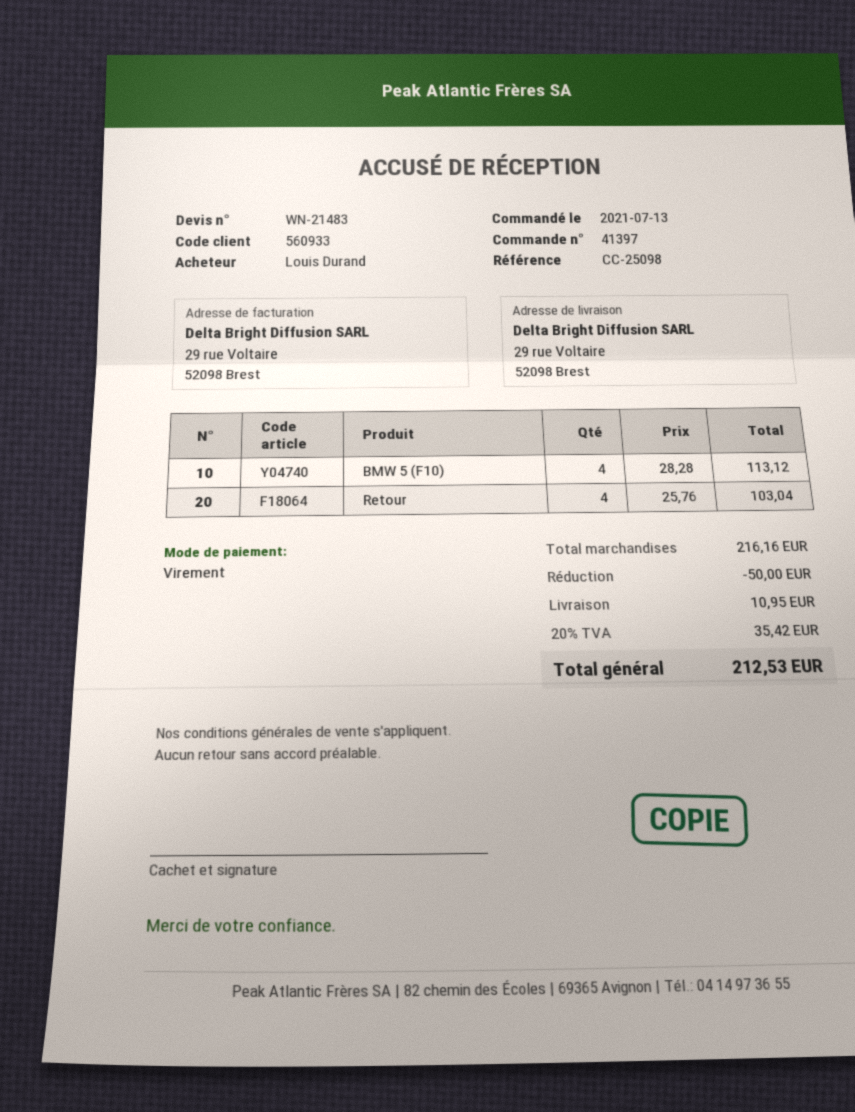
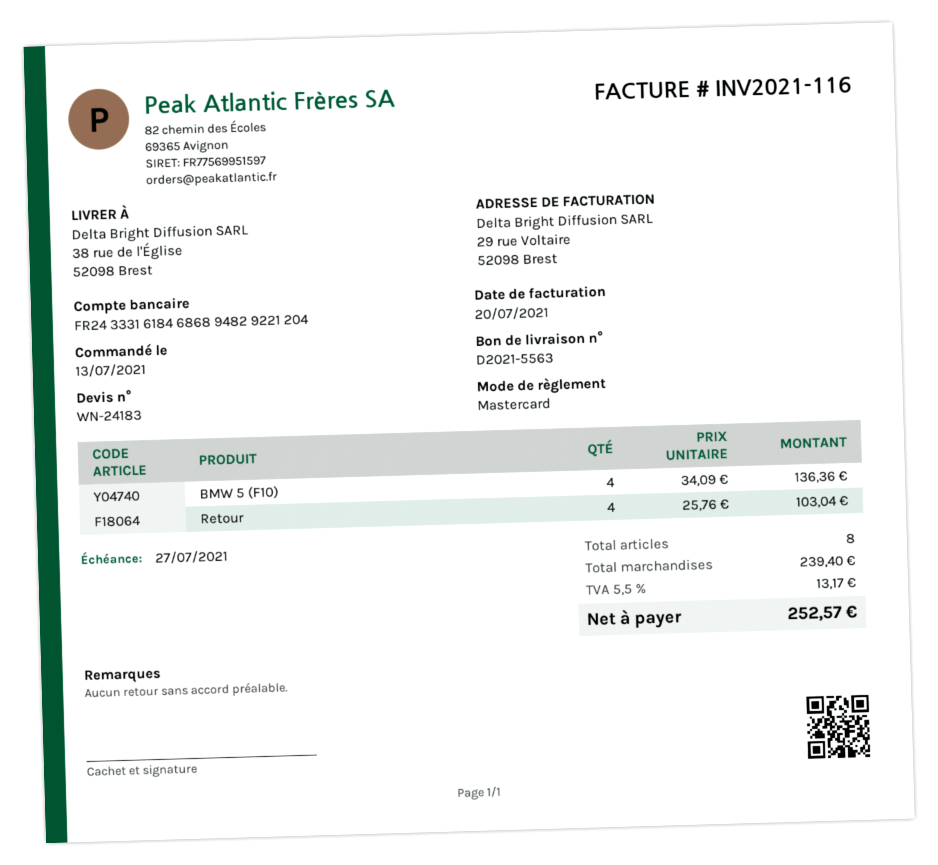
quote number: WN-21483 -> WN-24183
payment method: bank transfer -> Mastercard
ship to: 29 rue Voltaire, 52098 Brest -> 38 rue de l'Église, 52098 Brest
BMW 5 (F10): 4 x 28.28 = 113.12 -> 4 x 34.09 = 136.36
subtotal: 216.16 -> 239.40
discount: 50.00 -> none
shipping: 10.95 -> none
tax: 20% = 35.42 -> 5.5% = 13.17
total: 212.53 -> 252.57

